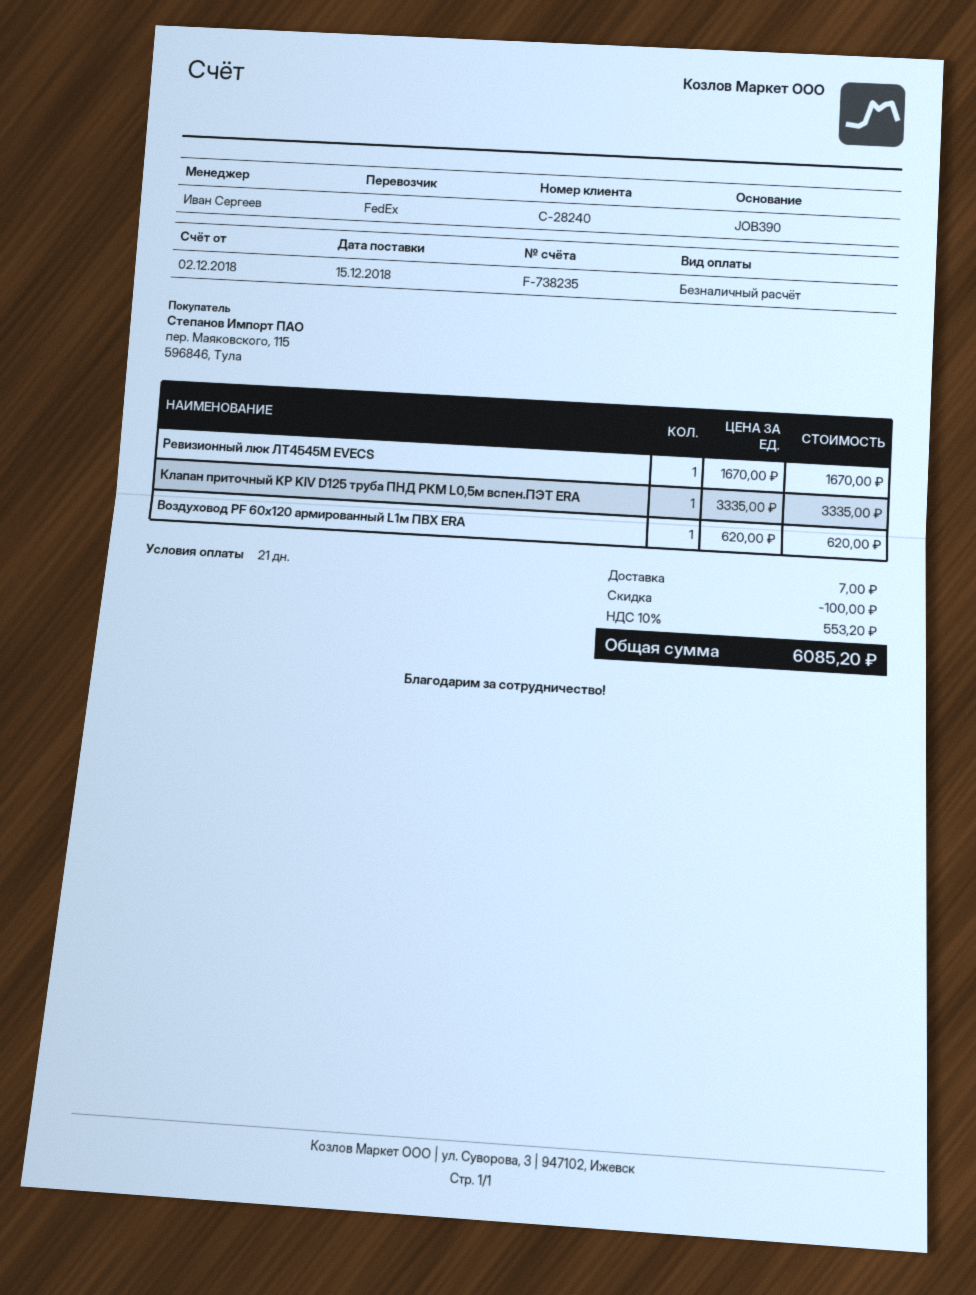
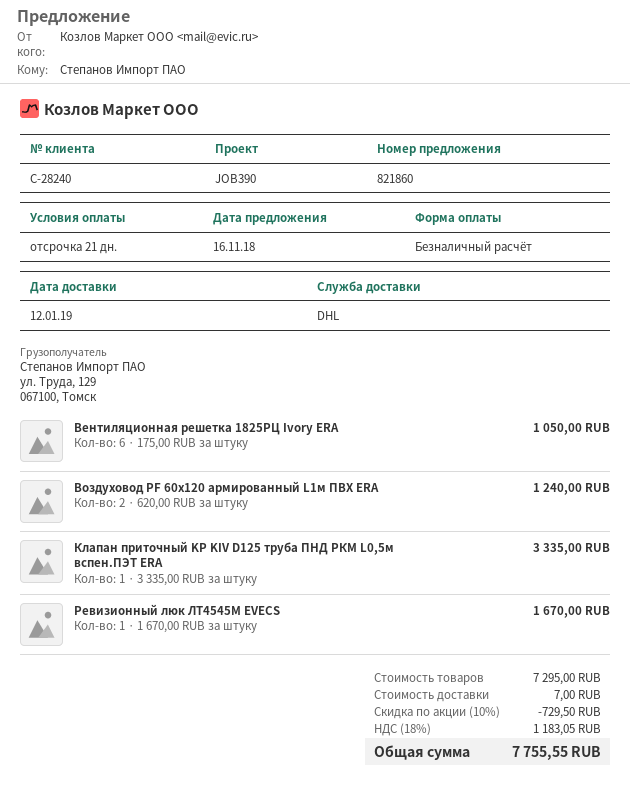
delivery date: 2018-12-15 -> 2019-01-12
shipping method: FedEx -> DHL
Воздуховод PF 60х120 армированный L1м ПВХ ERA: 1 x 620.00 = 620.00 -> 2 x 620.00 = 1240.00
Вентиляционная решетка 1825РЦ Ivory ERA: none -> 6 x 175.00 = 1050.00
discount: 100.00 -> 729.50
tax: 10% = 553.20 -> 18% = 1183.05
total: 6085.20 -> 7755.55

